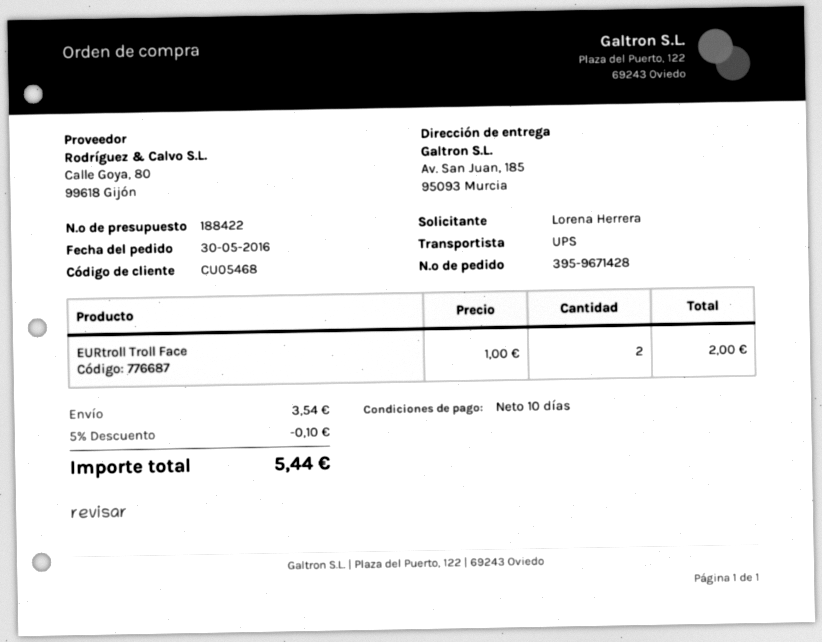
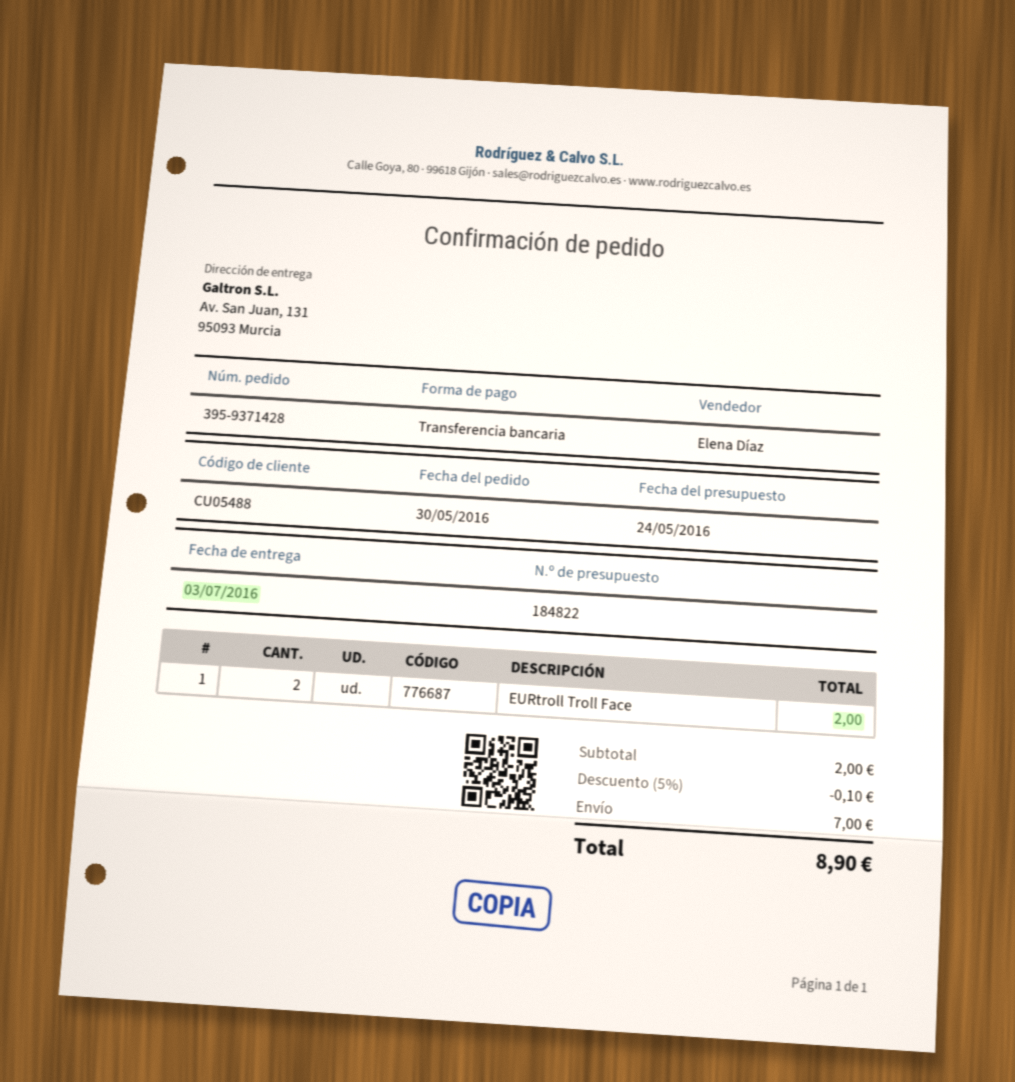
quote number: 188422 -> 184822
order number: 395-9671428 -> 395-9371428
customer number: CU05468 -> CU05488
ship to: Av. San Juan, 185, 95093 Murcia -> Av. San Juan, 131, 95093 Murcia
shipping: 3.54 -> 7.00
total: 5.44 -> 8.90

